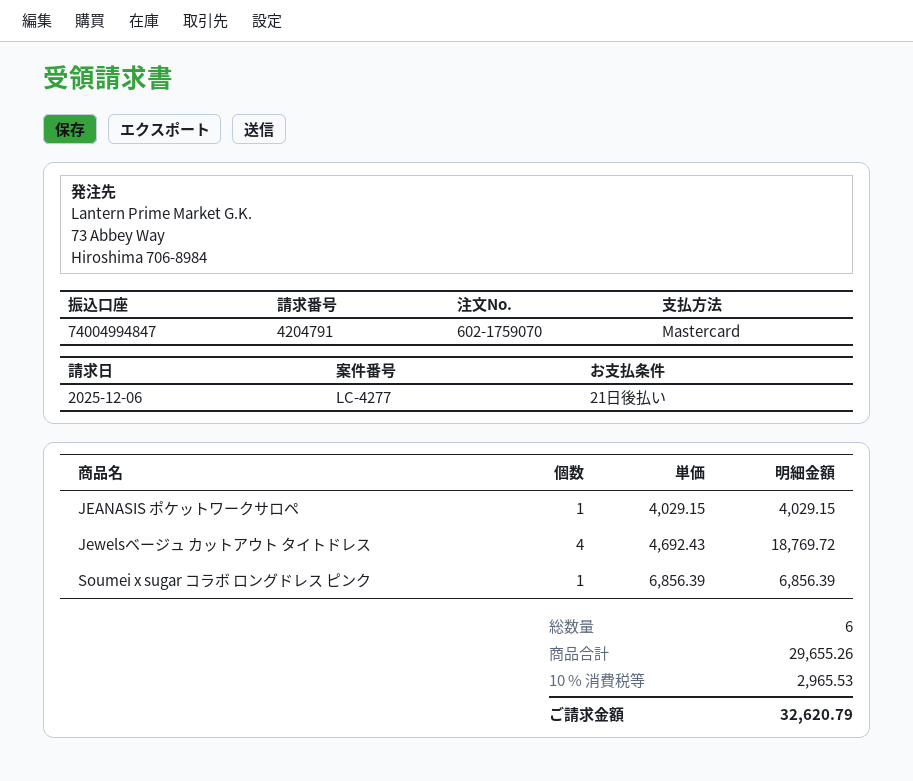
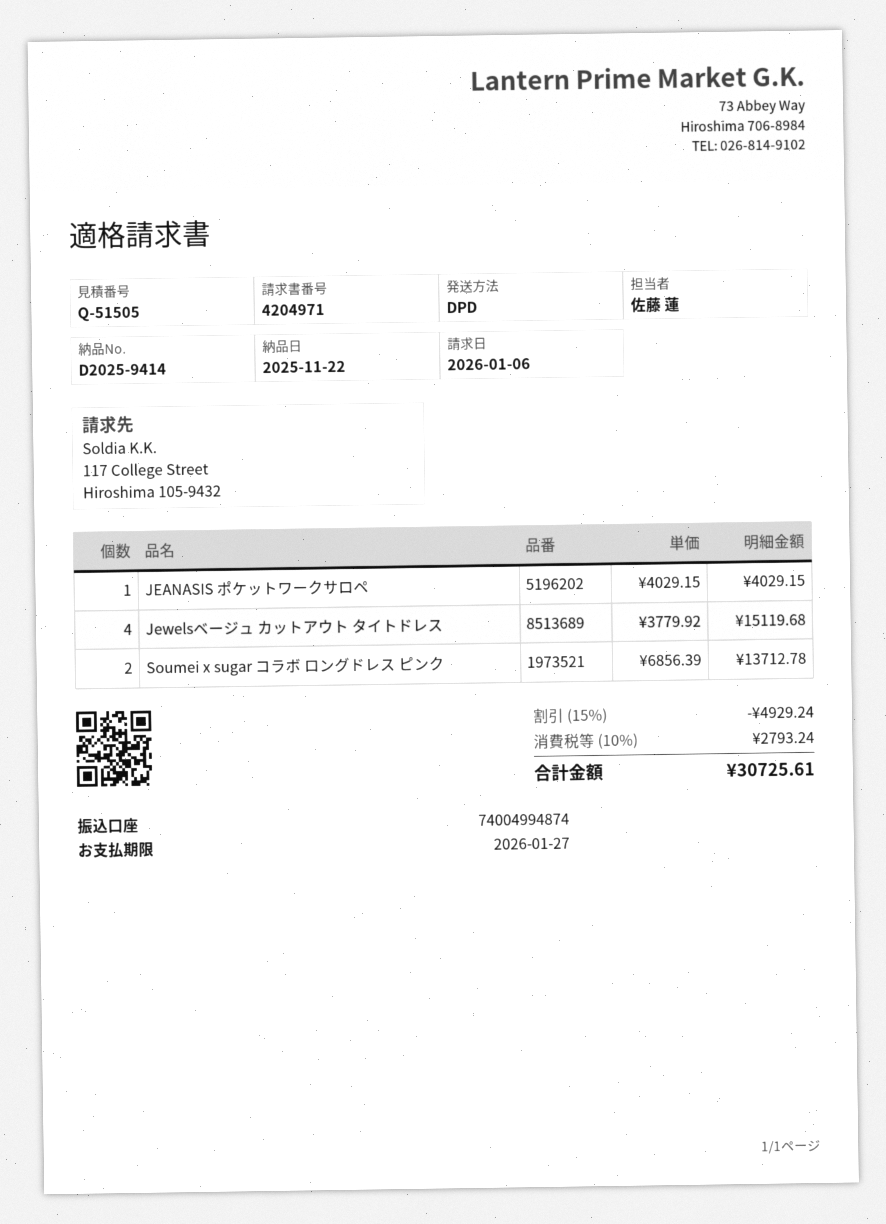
invoice number: 4204791 -> 4204971
invoice date: 2025-12-06 -> 2026-01-06
bank account: 74004994847 -> 74004994874
Jewelsベージュ カットアウト タイトドレス: 4 x 4692.43 = 18769.72 -> 4 x 3779.92 = 15119.68
Soumei x sugar コラボ ロングドレス ピンク: 1 x 6856.39 = 6856.39 -> 2 x 6856.39 = 13712.78
discount: none -> 15% = 4929.24
tax: 10% = 2965.53 -> 10% = 2793.24
total: 32620.79 -> 30725.61

